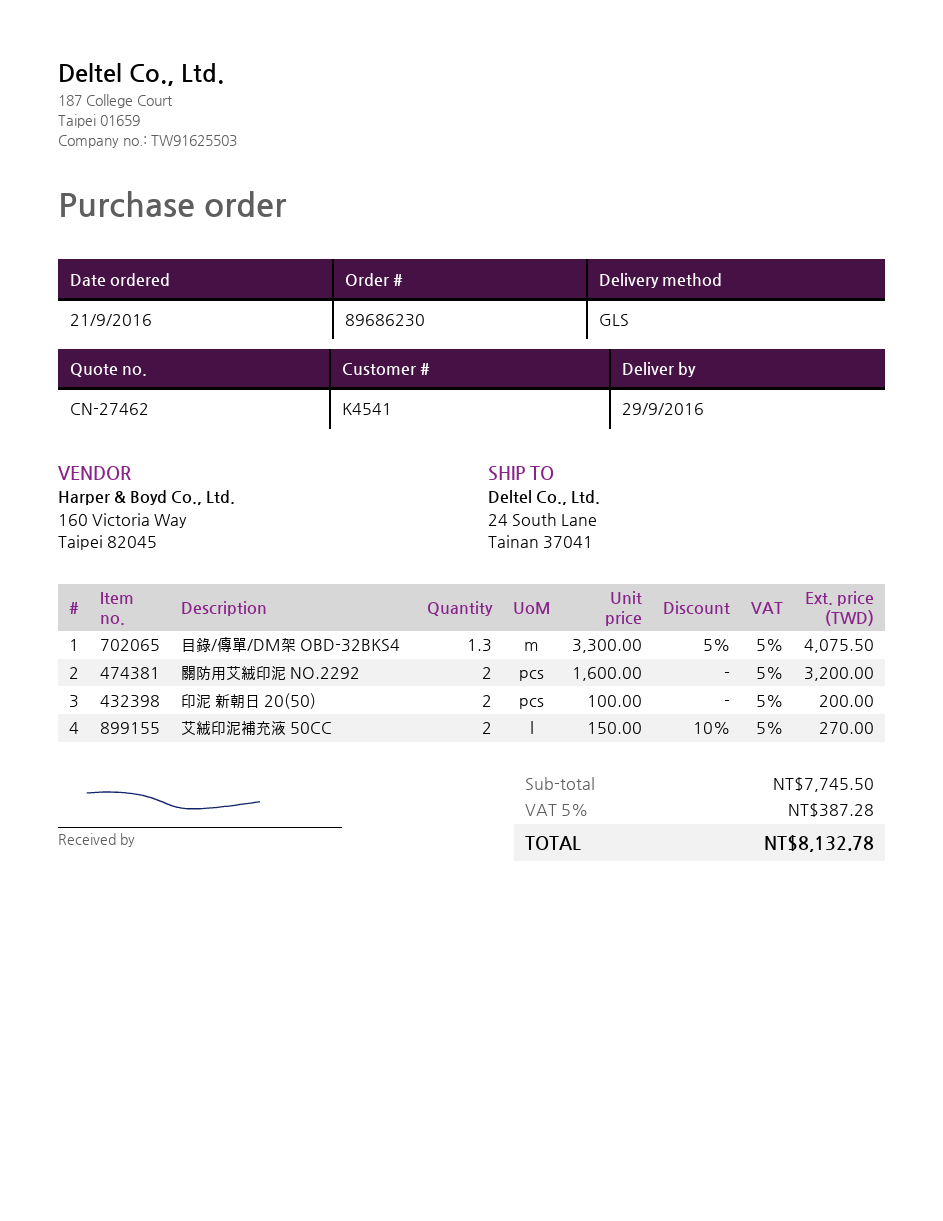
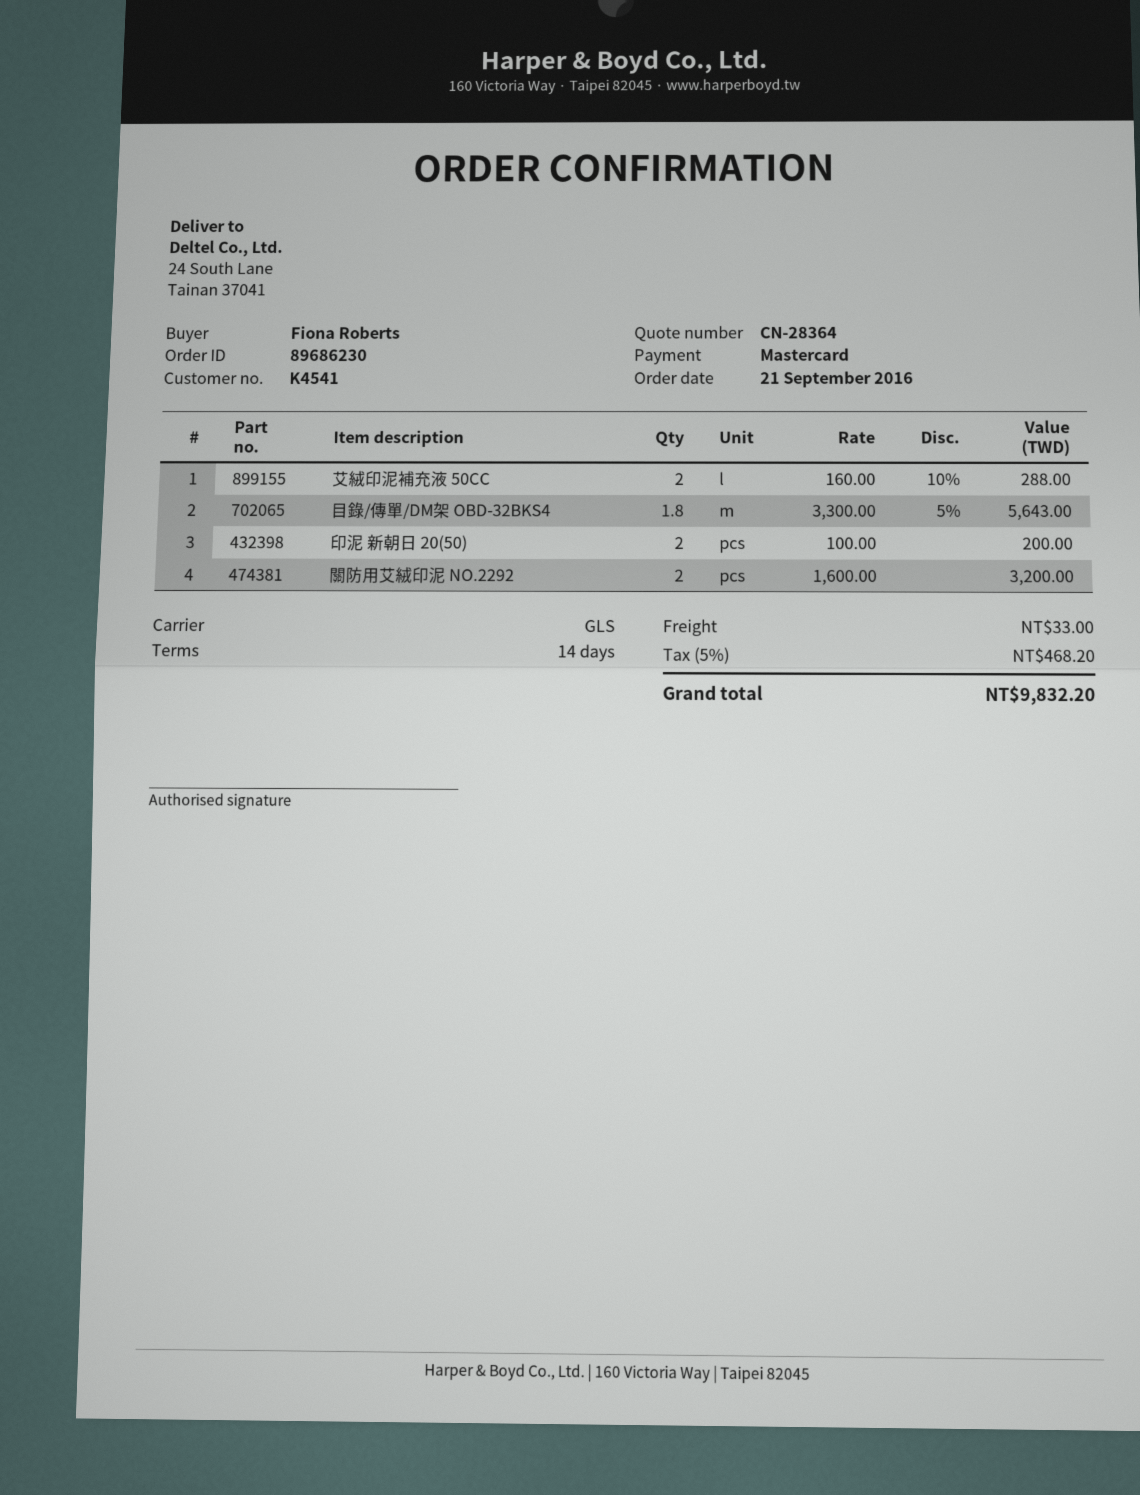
quote number: CN-27462 -> CN-28364
目錄/傳單/DM架 OBD-32BKS4: 1.3 x 3300.00 - 5% = 4075.50 -> 1.8 x 3300.00 - 5% = 5643.00
艾絨印泥補充液 50CC: 2 x 150.00 - 10% = 270.00 -> 2 x 160.00 - 10% = 288.00
shipping: none -> 33.00
tax: 5% = 387.28 -> 5% = 468.20
total: 8132.78 -> 9832.20

